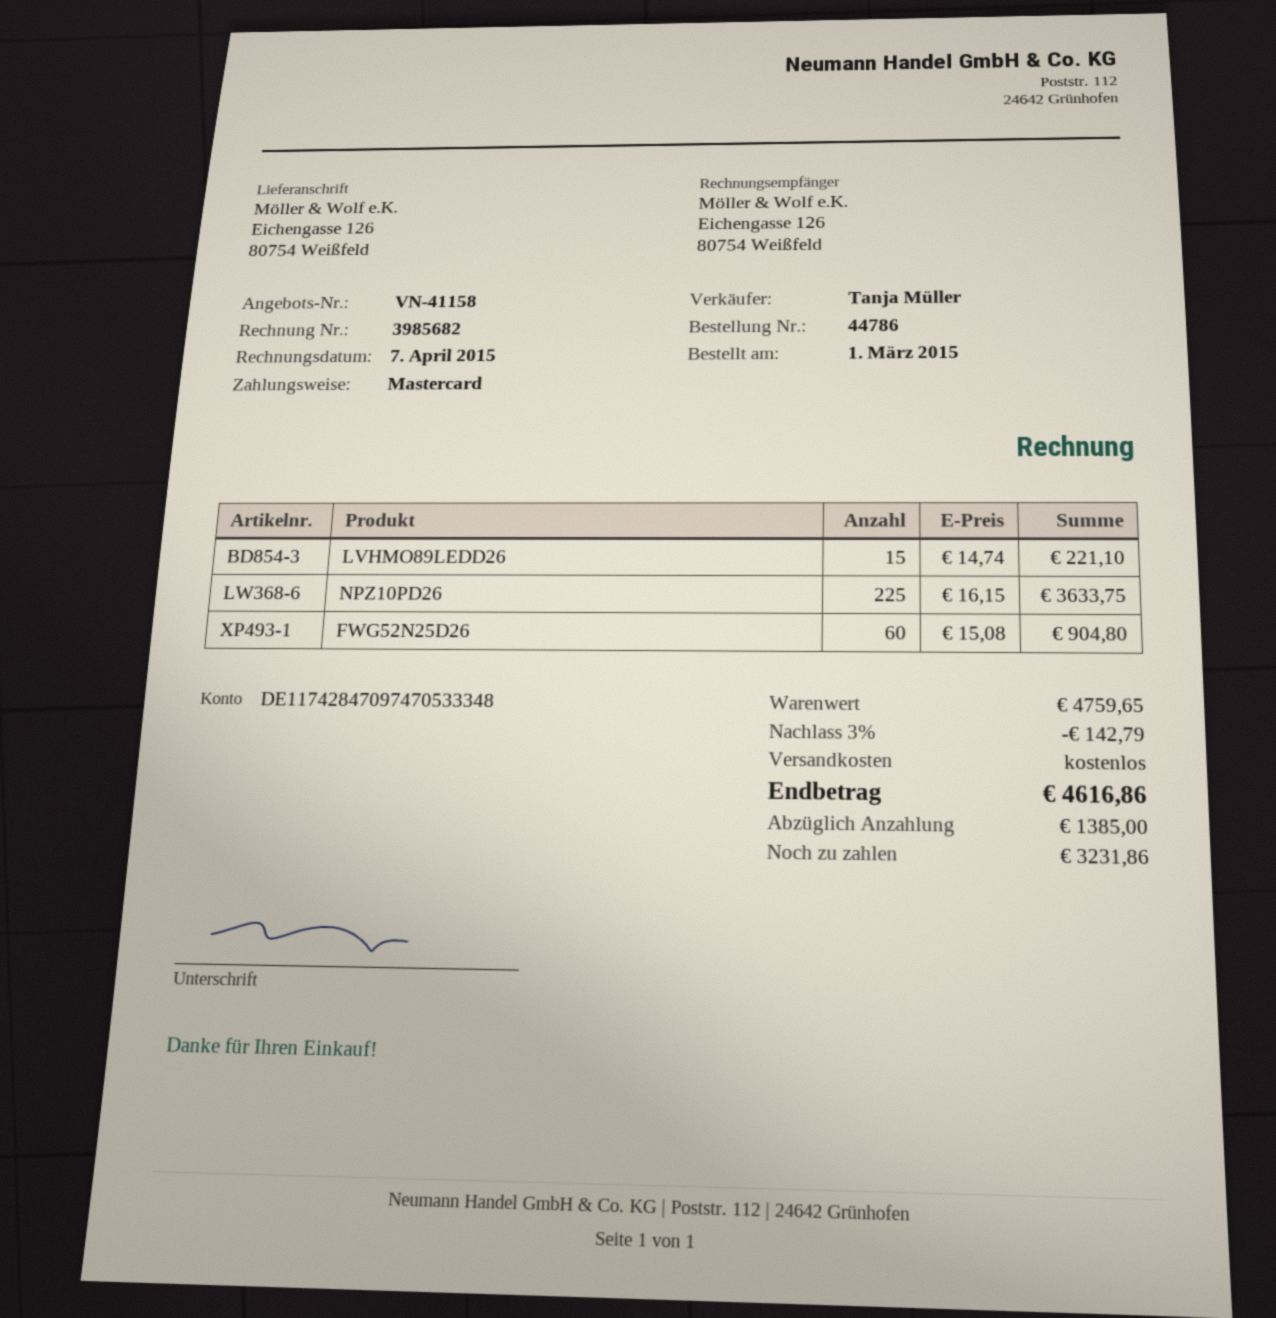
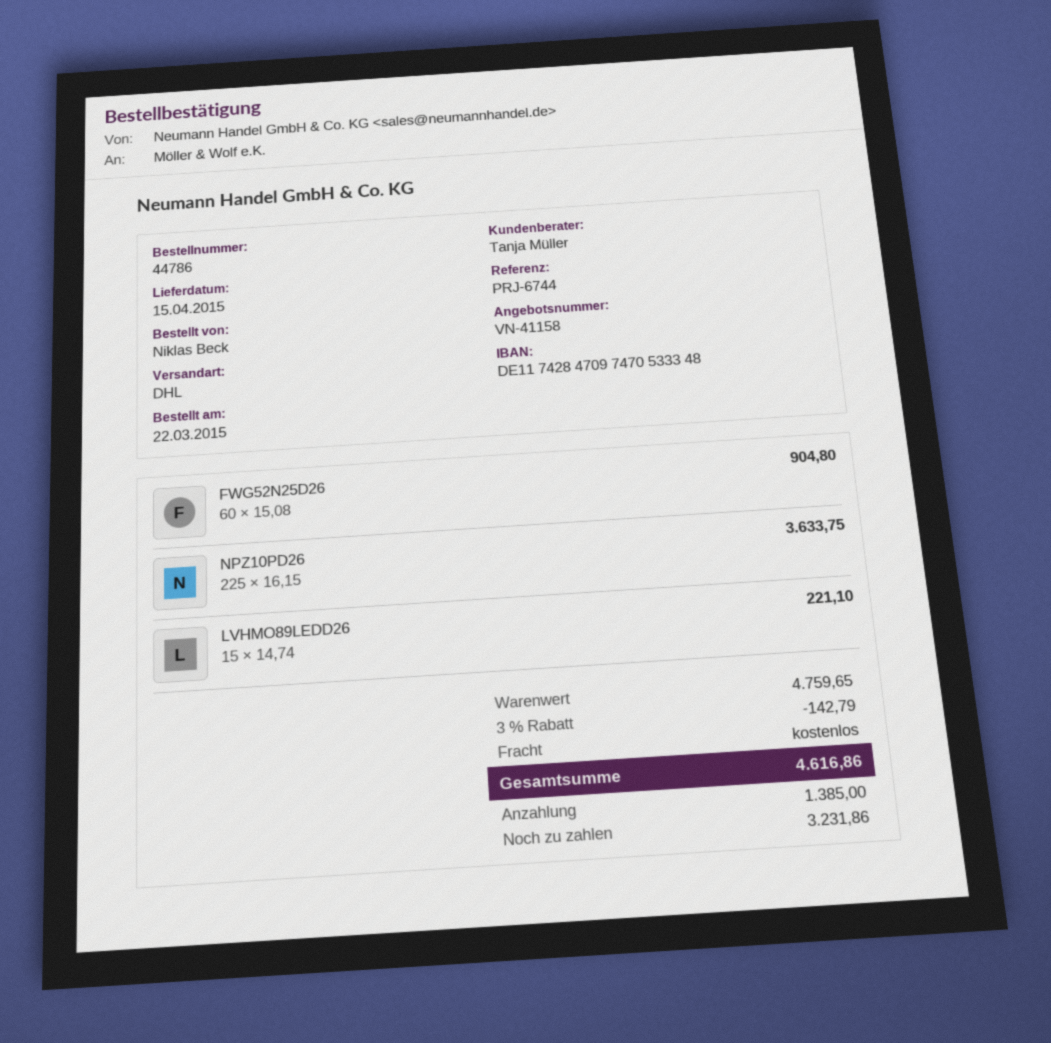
order date: 2015-03-01 -> 2015-03-22

